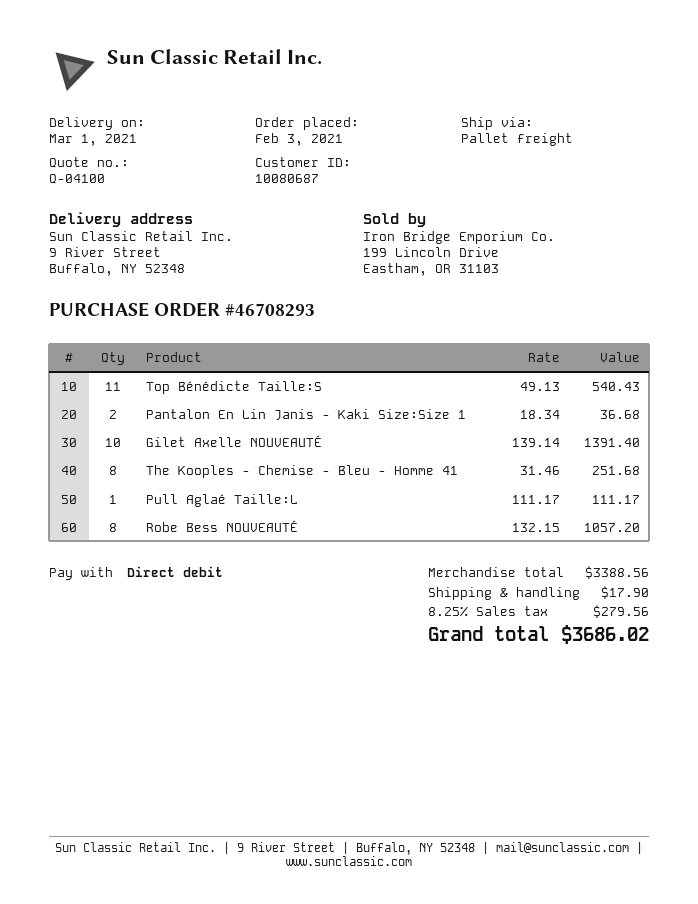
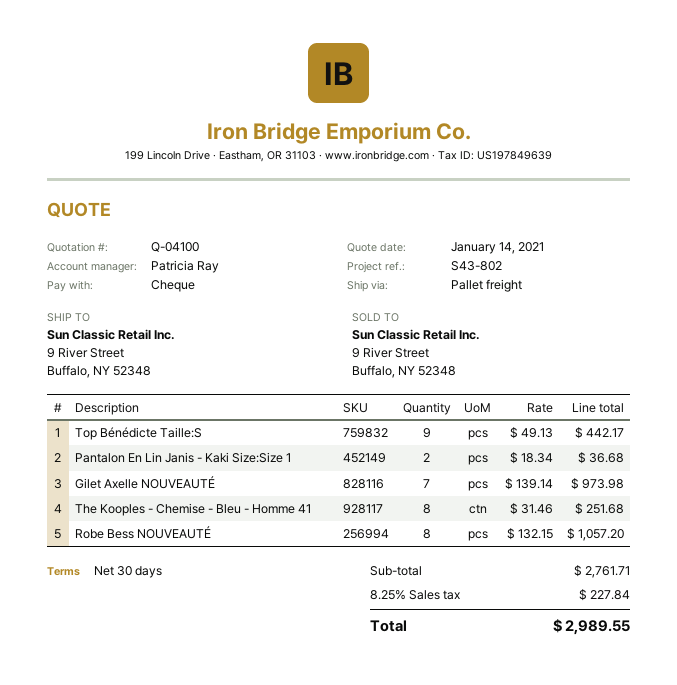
payment method: direct debit -> cheque
Top Bénédicte Taille:S: 11 x 49.13 = 540.43 -> 9 x 49.13 = 442.17
Gilet Axelle NOUVEAUTÉ: 10 x 139.14 = 1391.40 -> 7 x 139.14 = 973.98
Pull Aglaé Taille:L: 1 x 111.17 = 111.17 -> none
subtotal: 3388.56 -> 2761.71
shipping: 17.90 -> none
tax: 8.25% = 279.56 -> 8.25% = 227.84
total: 3686.02 -> 2989.55

